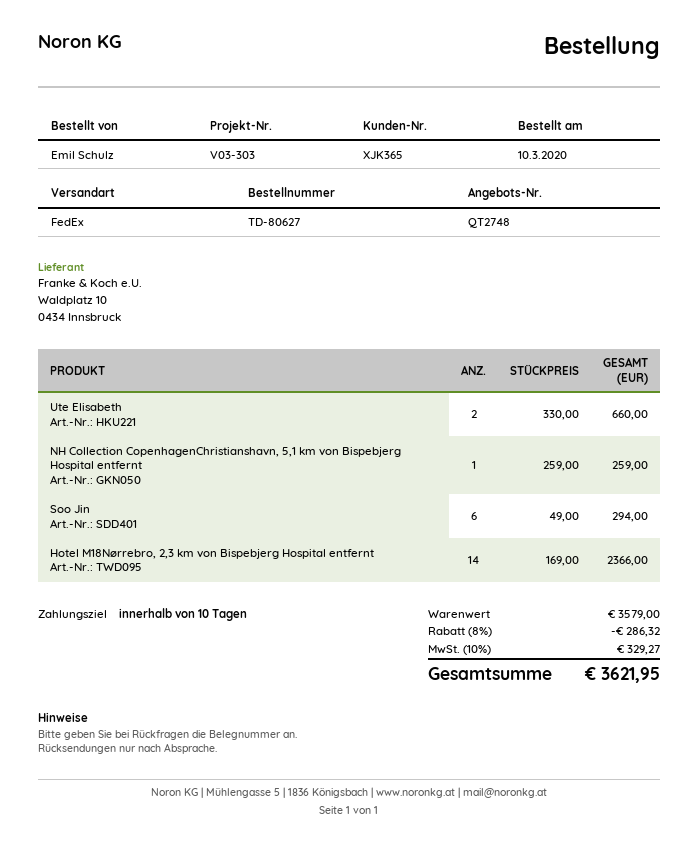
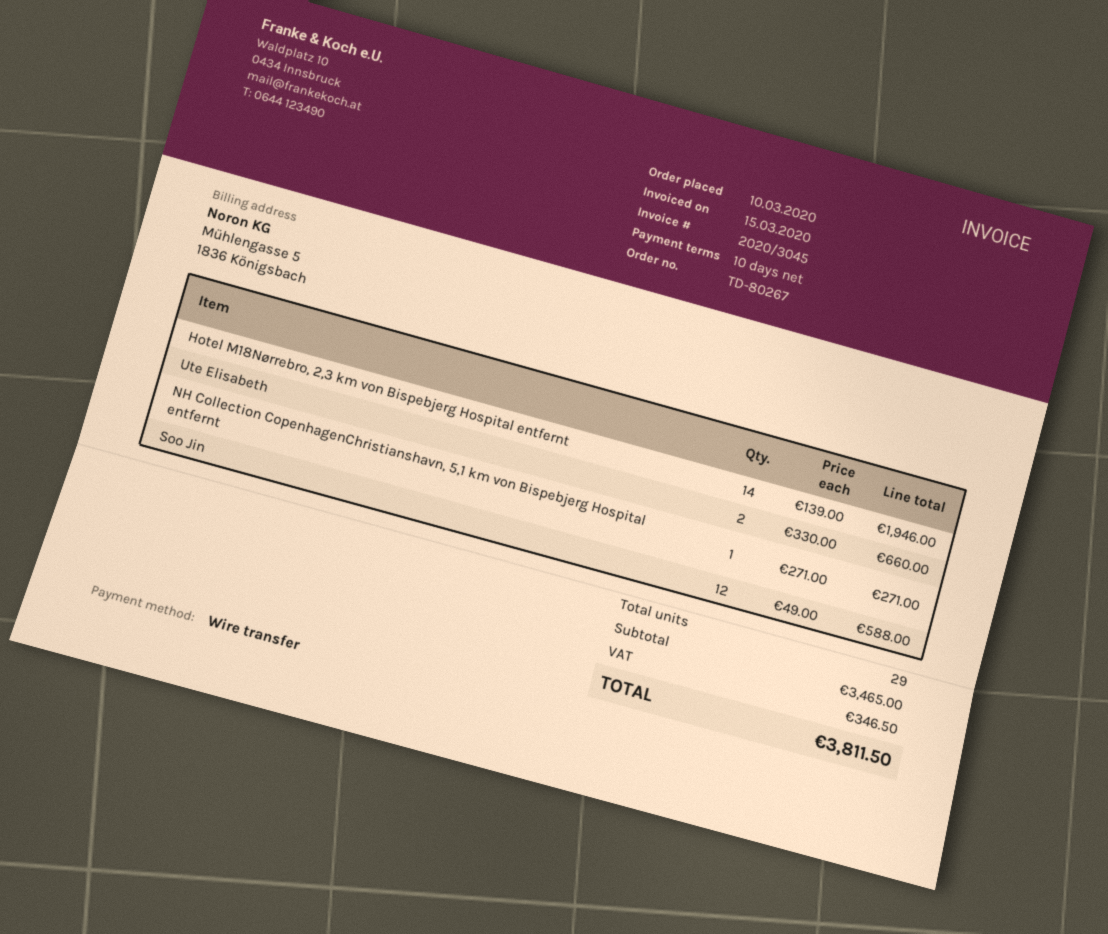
order number: TD-80627 -> TD-80267
NH Collection CopenhagenChristianshavn, 5,1 km von Bispebjerg Hospital entfernt: 1 x 259.00 = 259.00 -> 1 x 271.00 = 271.00
Soo Jin: 6 x 49.00 = 294.00 -> 12 x 49.00 = 588.00
Hotel M18Nørrebro, 2,3 km von Bispebjerg Hospital entfernt: 14 x 169.00 = 2366.00 -> 14 x 139.00 = 1946.00
subtotal: 3579.00 -> 3465.00
discount: 8% = 286.32 -> none
tax: 329.27 -> 346.50
total: 3621.95 -> 3811.50

